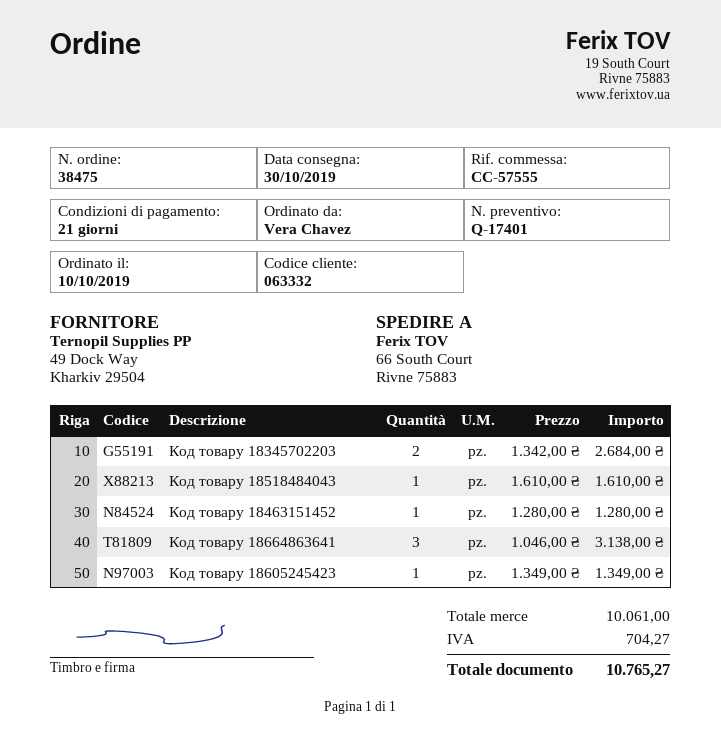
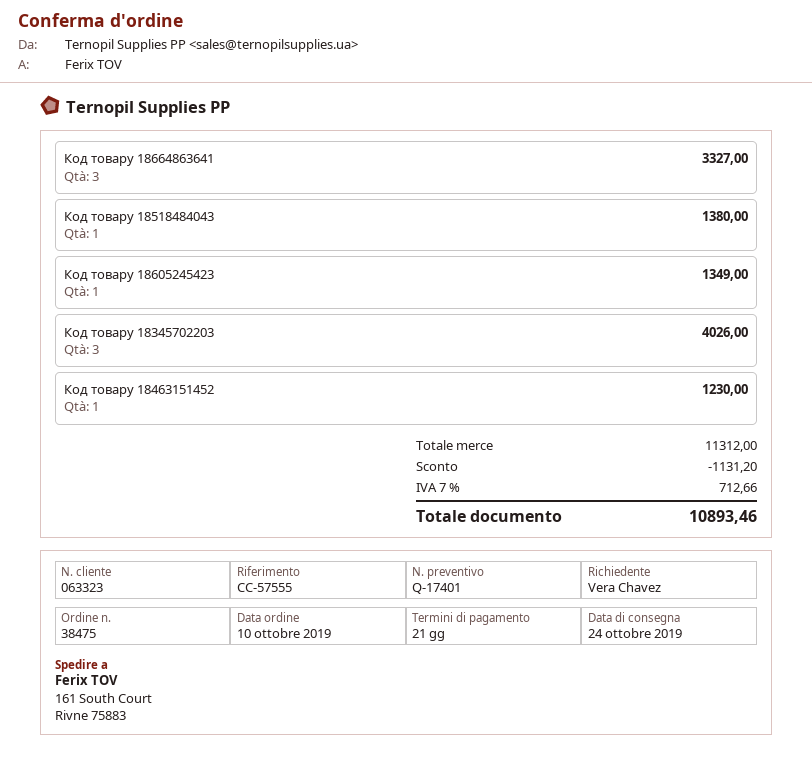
delivery date: 2019-10-30 -> 2019-10-24
customer number: 063332 -> 063323
ship to: 66 South Court, Rivne 75883 -> 161 South Court, Rivne 75883
Код товару 18345702203: 2 for 2684.00 -> 3 for 4026.00
Код товару 18518484043: 1 for 1610.00 -> 1 for 1380.00
Код товару 18463151452: 1 for 1280.00 -> 1 for 1230.00
Код товару 18664863641: 3 for 3138.00 -> 3 for 3327.00
subtotal: 10061.00 -> 11312.00
discount: none -> 1131.20
tax: 704.27 -> 712.66
total: 10765.27 -> 10893.46

